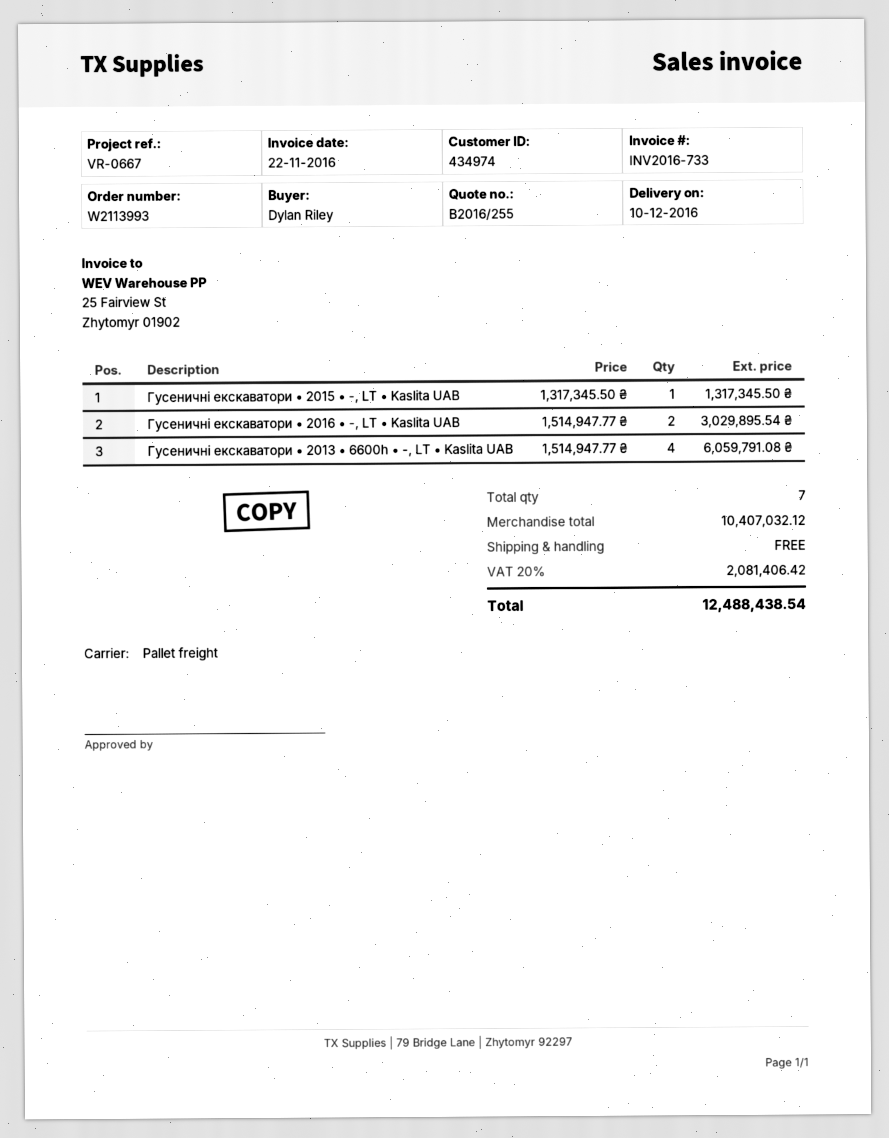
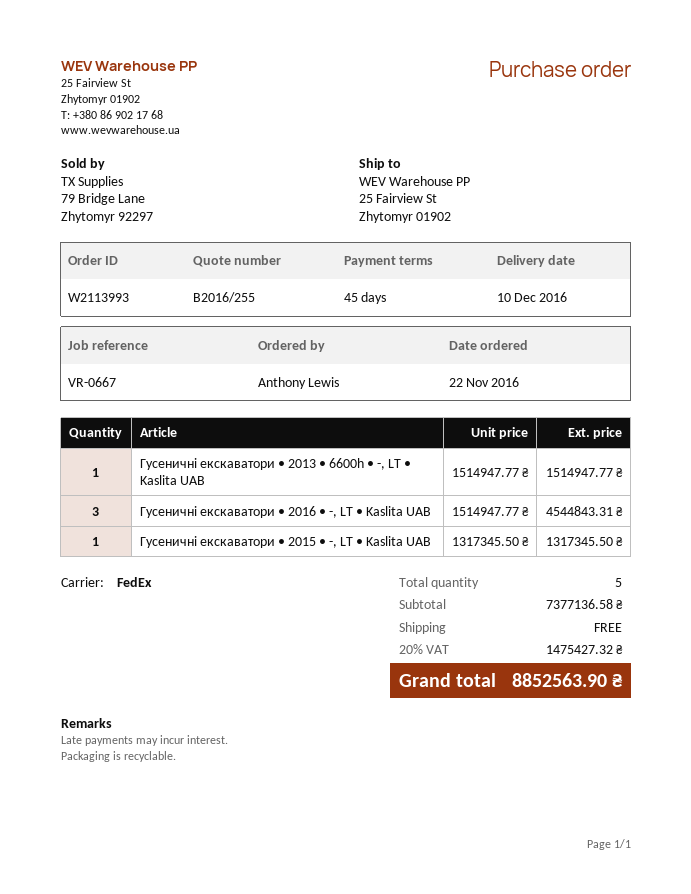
ordered by: Dylan Riley -> Anthony Lewis
shipping method: pallet freight -> FedEx
Гусеничні екскаватори • 2016 • -, LT • Kaslita UAB: 2 x 1514947.77 = 3029895.54 -> 3 x 1514947.77 = 4544843.31
Гусеничні екскаватори • 2013 • 6600h • -, LT • Kaslita UAB: 4 x 1514947.77 = 6059791.08 -> 1 x 1514947.77 = 1514947.77
total quantity: 7 -> 5
subtotal: 10407032.12 -> 7377136.58
tax: 20% = 2081406.42 -> 20% = 1475427.32
total: 12488438.54 -> 8852563.90

